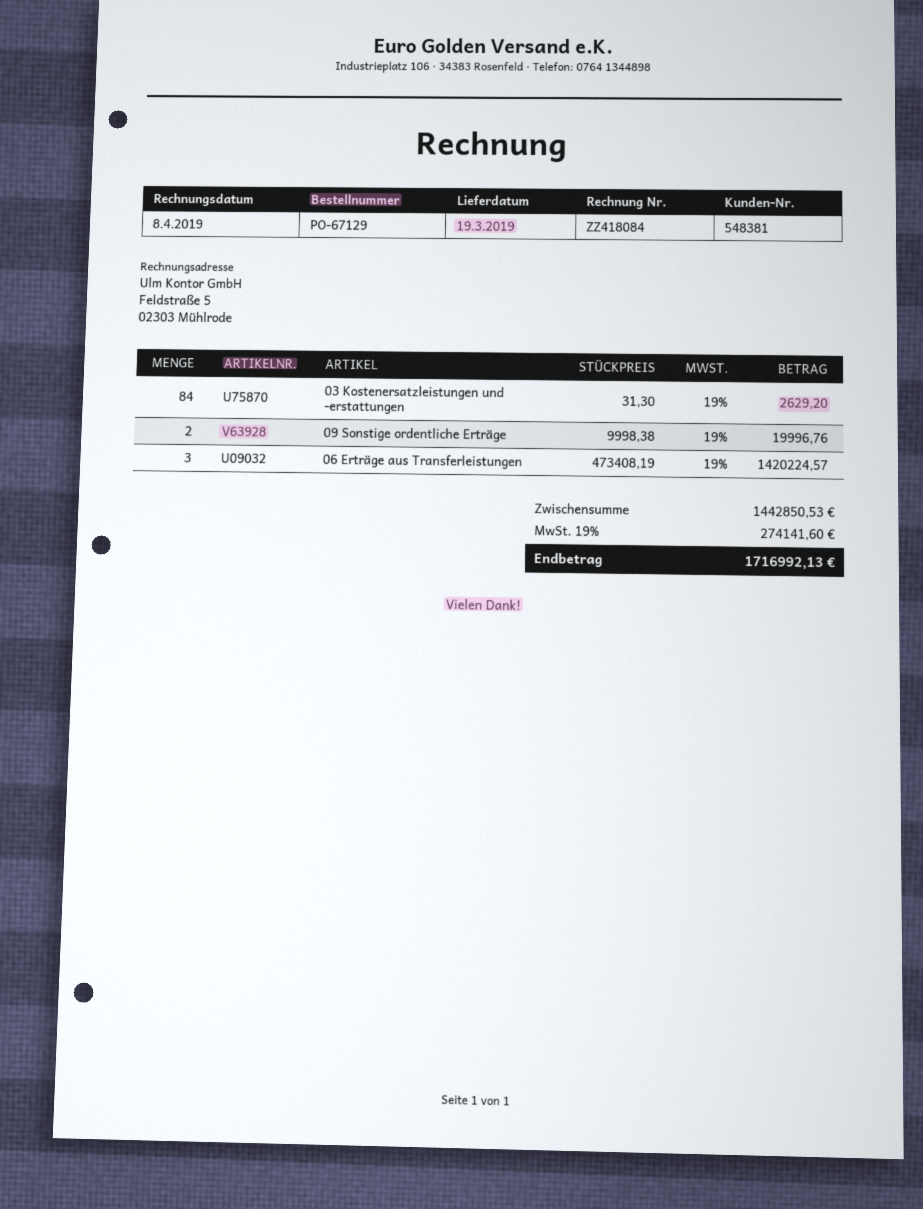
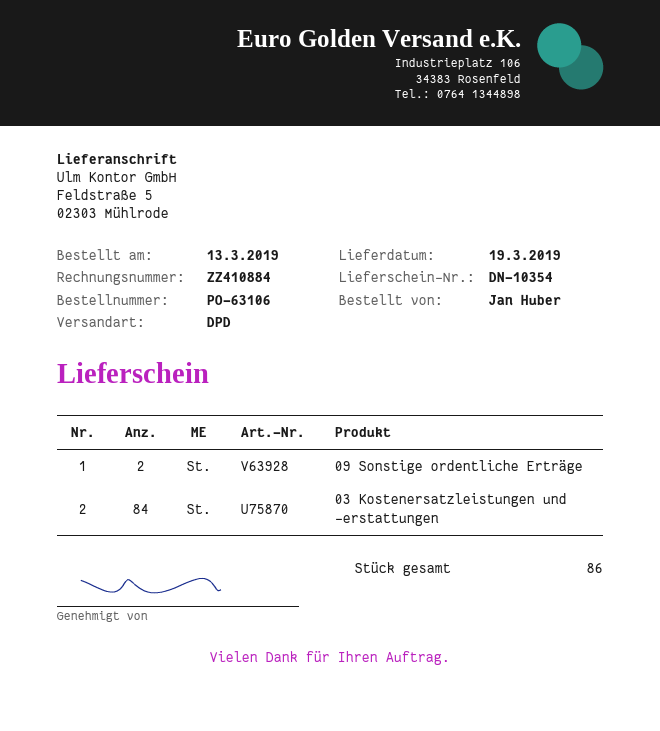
order number: PO-67129 -> PO-63106
invoice number: ZZ418084 -> ZZ410884
06 Erträge aus Transferleistungen: 3 -> none

